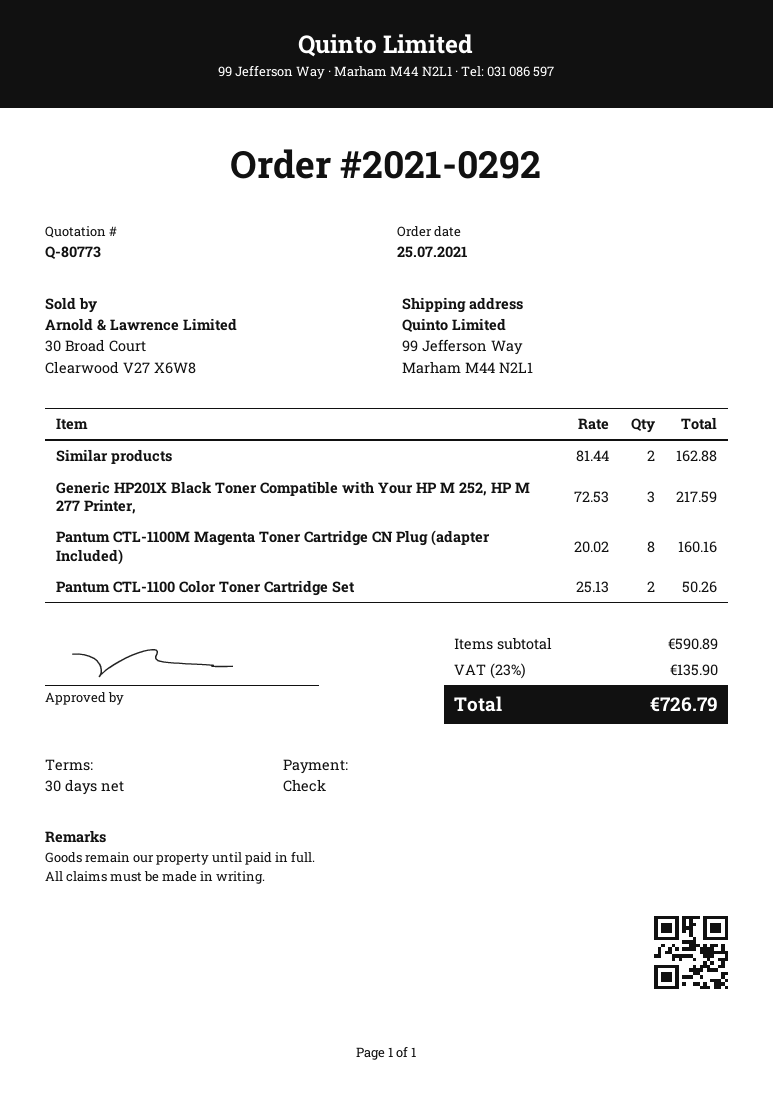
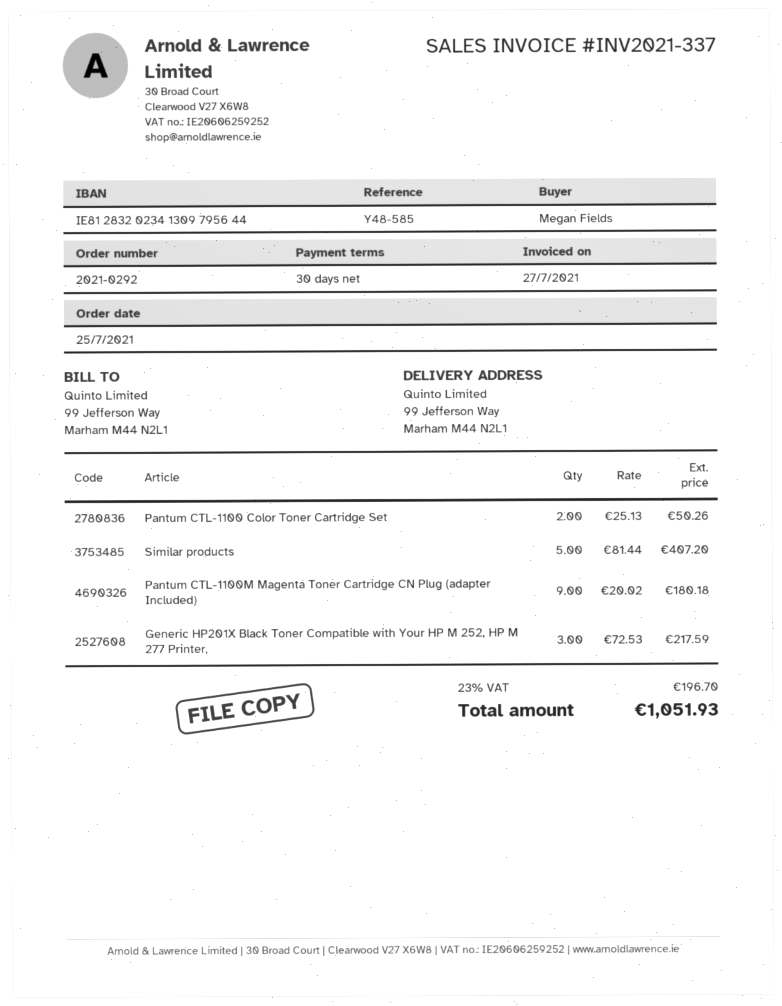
Similar products: 2 x 81.44 = 162.88 -> 5 x 81.44 = 407.20
Pantum CTL-1100M Magenta Toner Cartridge CN Plug (adapter Included): 8 x 20.02 = 160.16 -> 9 x 20.02 = 180.18
tax: 23% = 135.90 -> 23% = 196.70
total: 726.79 -> 1051.93

